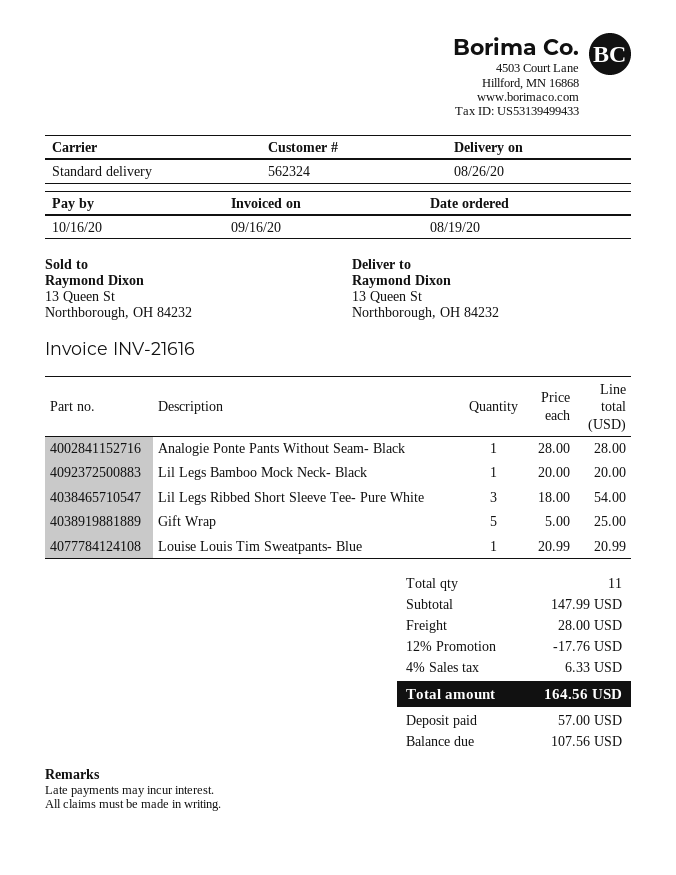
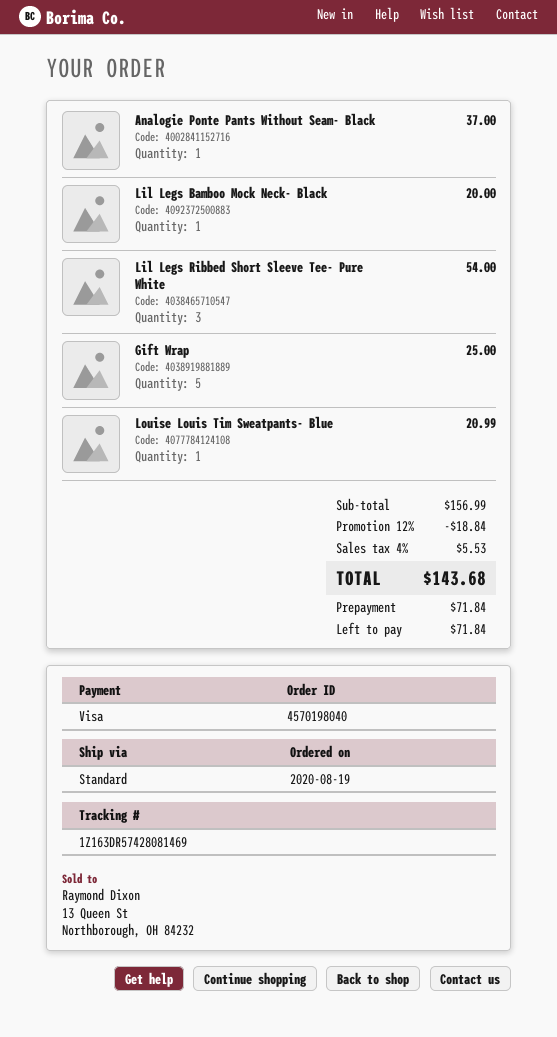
Analogie Ponte Pants Without Seam- Black: 1 for 28.00 -> 1 for 37.00
subtotal: 147.99 -> 156.99
discount: 12% = 17.76 -> 12% = 18.84
shipping: 28.00 -> none
tax: 4% = 6.33 -> 4% = 5.53
total: 164.56 -> 143.68
deposit: 57.00 -> 71.84
balance: 107.56 -> 71.84

